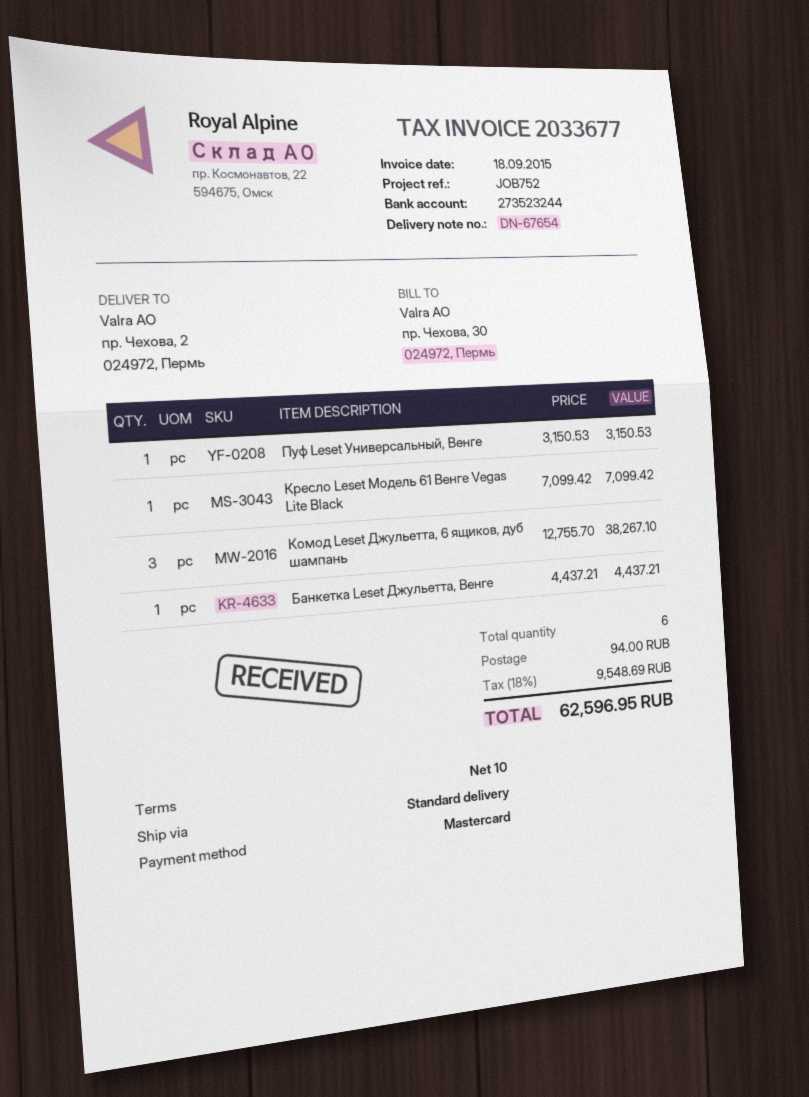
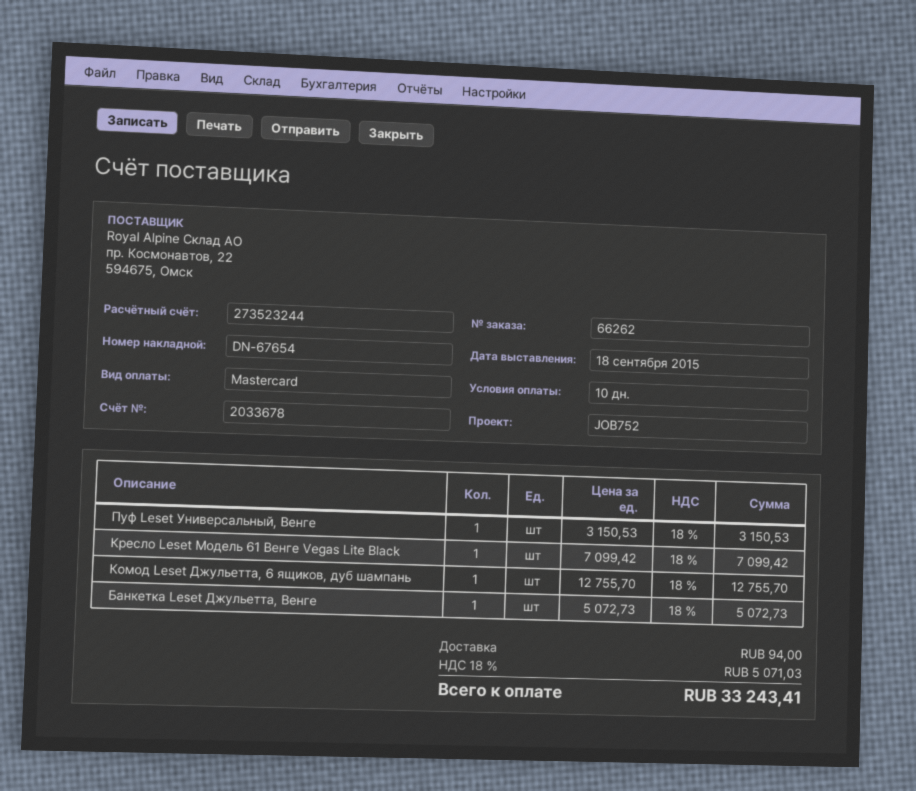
invoice number: 2033677 -> 2033678
Комод Leset Джульетта, 6 ящиков, дуб шампань: 3 x 12755.70 = 38267.10 -> 1 x 12755.70 = 12755.70
Банкетка Leset Джульетта, Венге: 1 x 4437.21 = 4437.21 -> 1 x 5072.73 = 5072.73
tax: 18% = 9548.69 -> 18% = 5071.03
total: 62596.95 -> 33243.41

